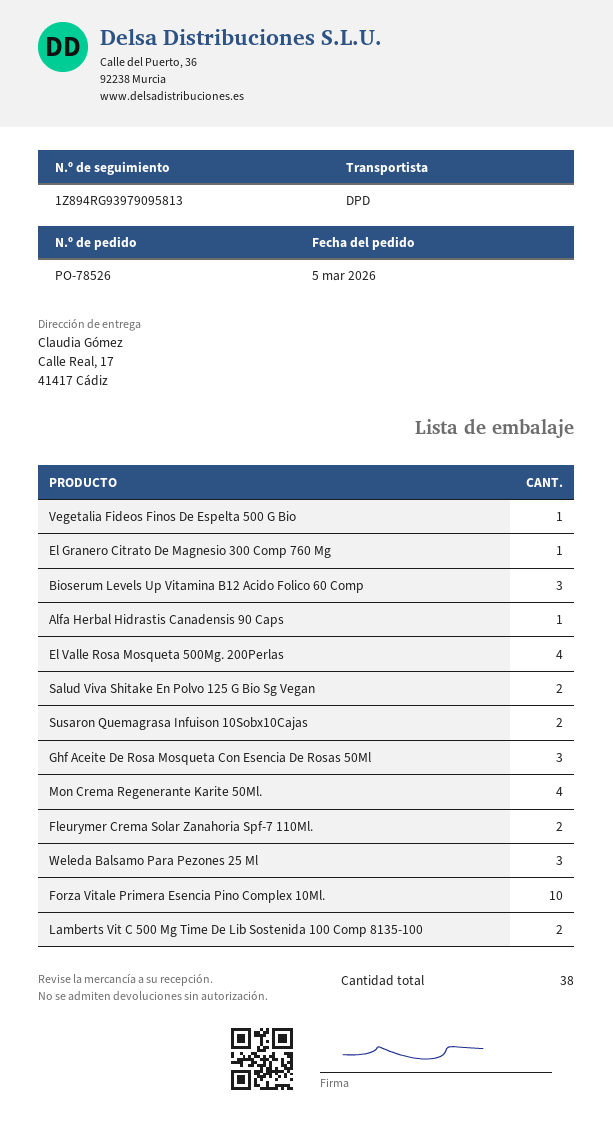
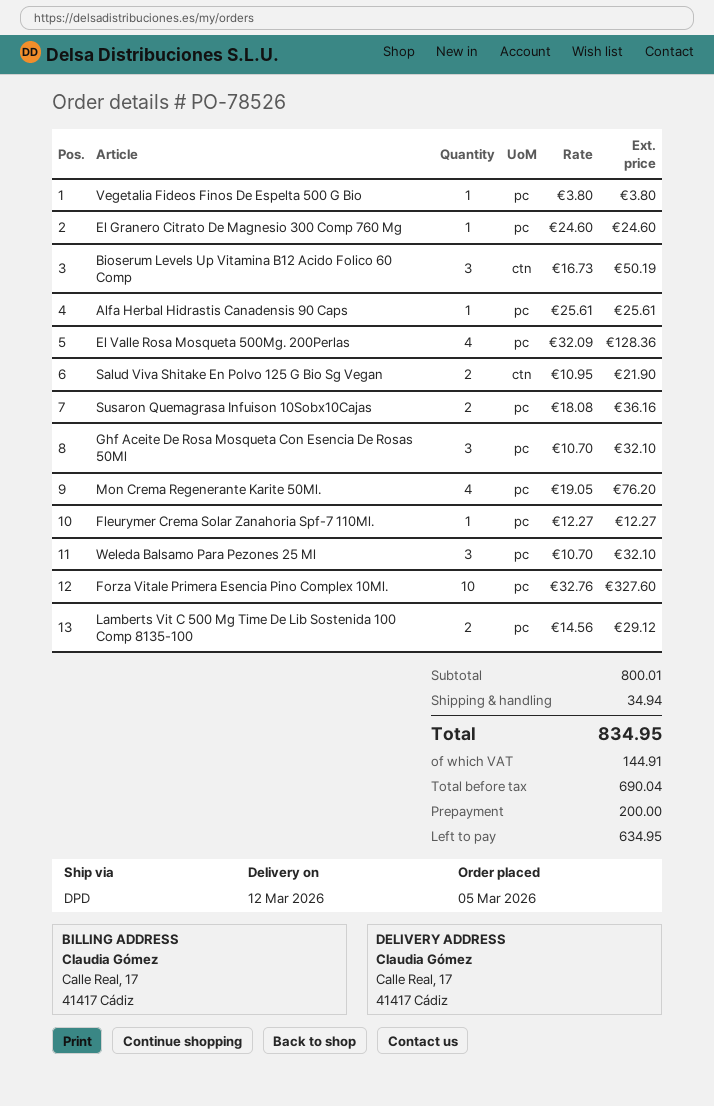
Fleurymer Crema Solar Zanahoria Spf-7 110Ml.: 2 -> 1

